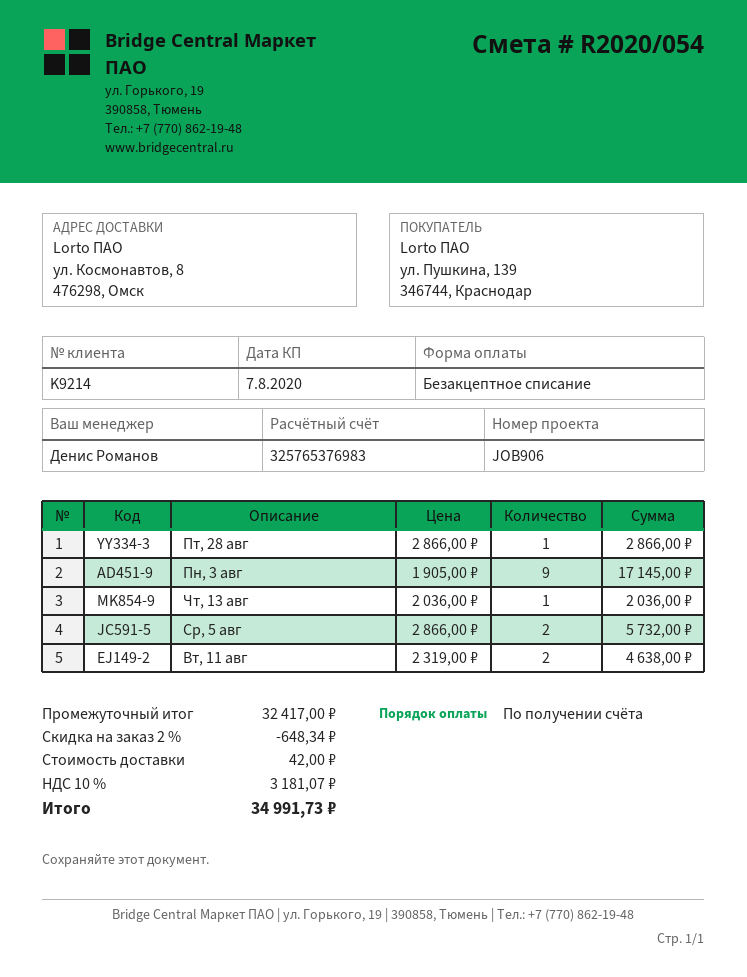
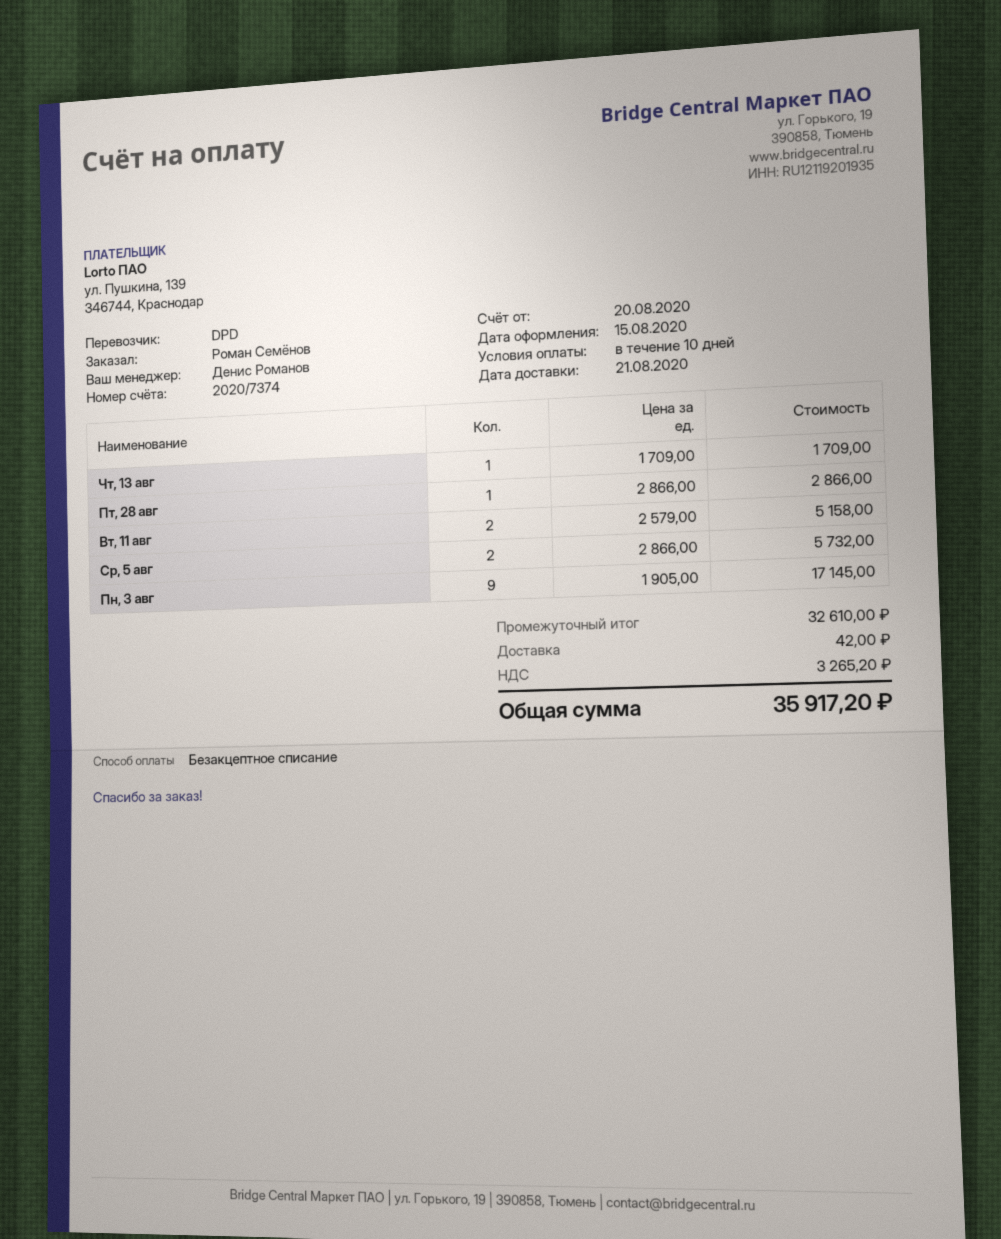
payment terms: on receipt -> 10 days
Чт, 13 авг: 1 x 2036.00 = 2036.00 -> 1 x 1709.00 = 1709.00
Вт, 11 авг: 2 x 2319.00 = 4638.00 -> 2 x 2579.00 = 5158.00
subtotal: 32417.00 -> 32610.00
discount: 2% = 648.34 -> none
tax: 3181.07 -> 3265.20
total: 34991.73 -> 35917.20

